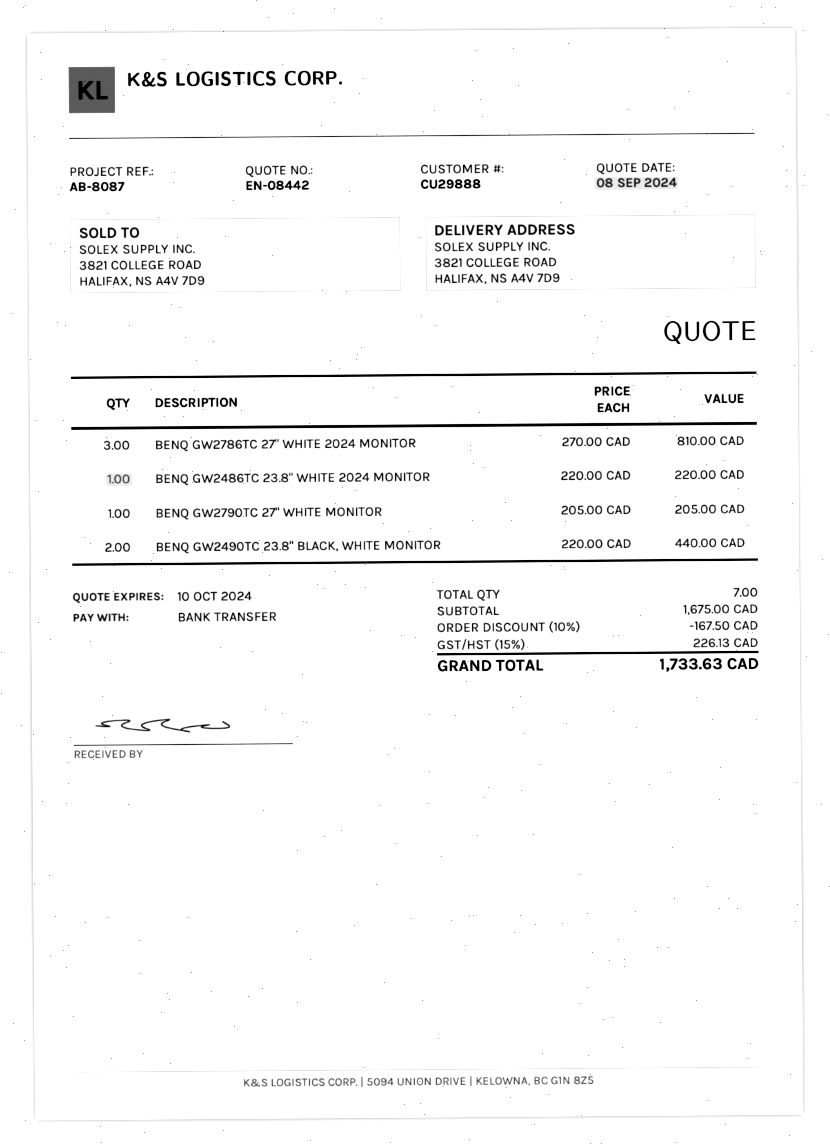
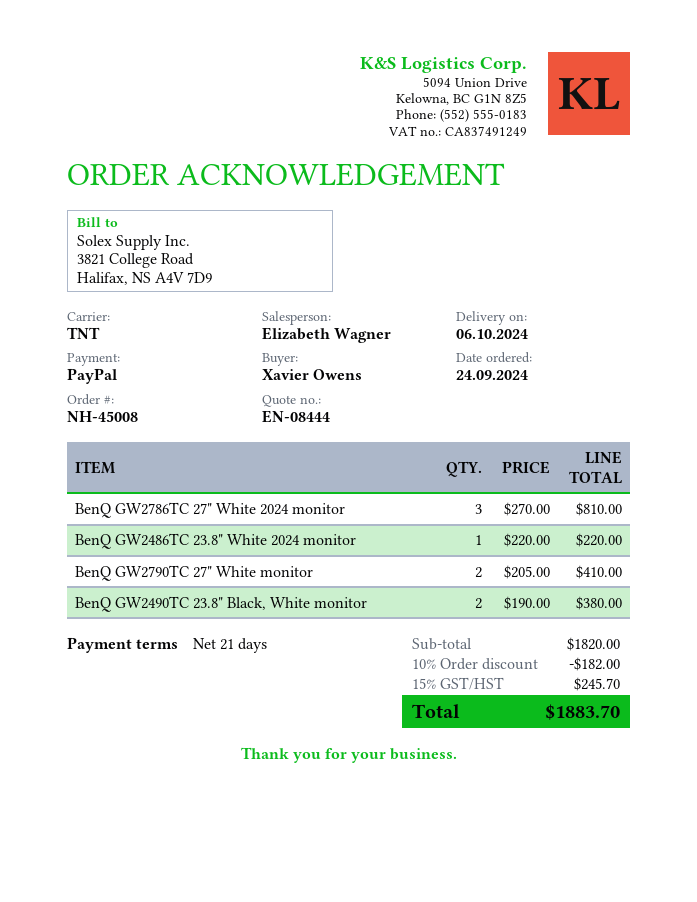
quote number: EN-08442 -> EN-08444
payment method: bank transfer -> PayPal
BENQ GW2790TC 27" WHITE MONITOR: 1 x 205.00 = 205.00 -> 2 x 205.00 = 410.00
BENQ GW2490TC 23.8" BLACK, WHITE MONITOR: 2 x 220.00 = 440.00 -> 2 x 190.00 = 380.00
subtotal: 1675.00 -> 1820.00
discount: 10% = 167.50 -> 10% = 182.00
tax: 15% = 226.13 -> 15% = 245.70
total: 1733.63 -> 1883.70

